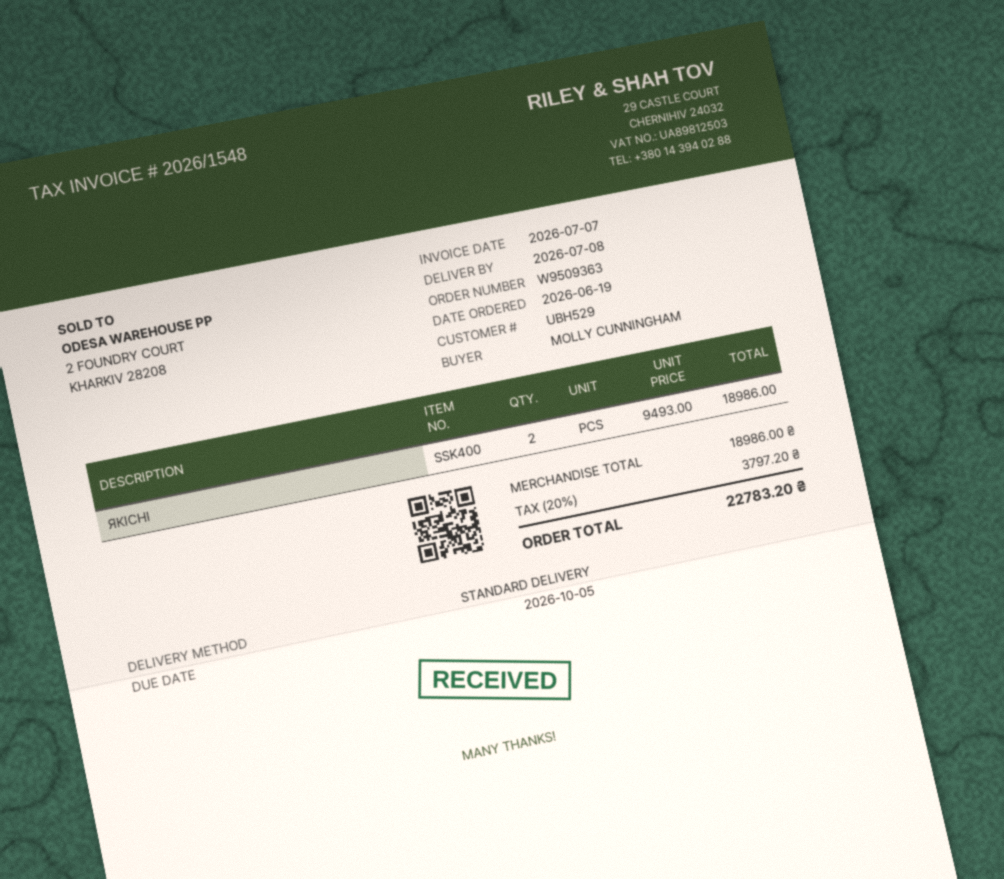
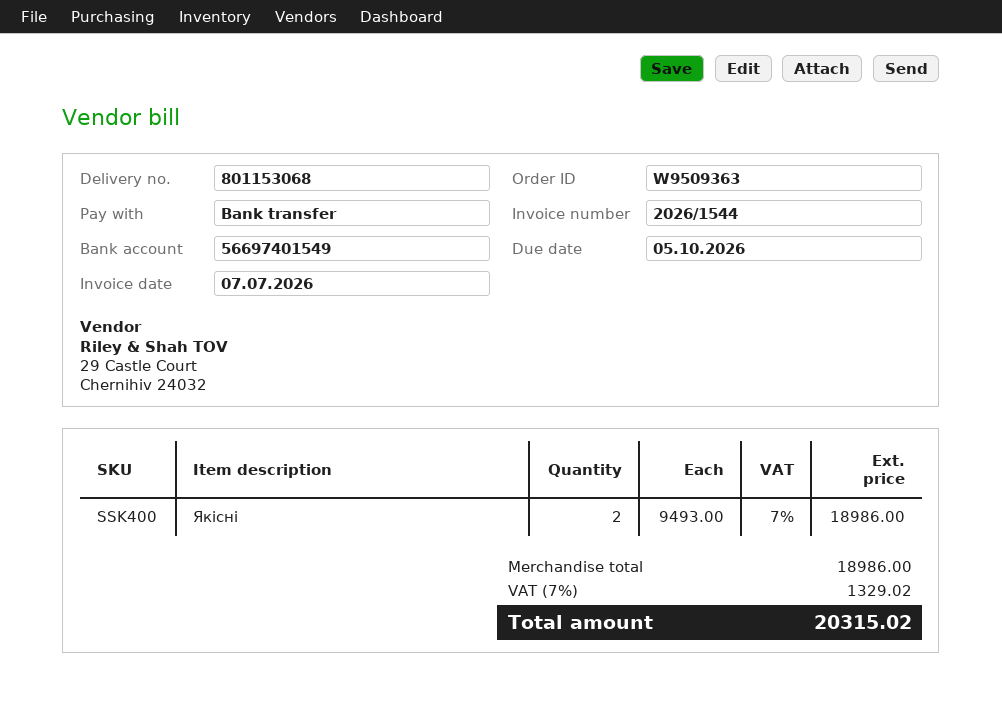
invoice number: 2026/1548 -> 2026/1544
tax: 20% = 3797.20 -> 7% = 1329.02
total: 22783.20 -> 20315.02

